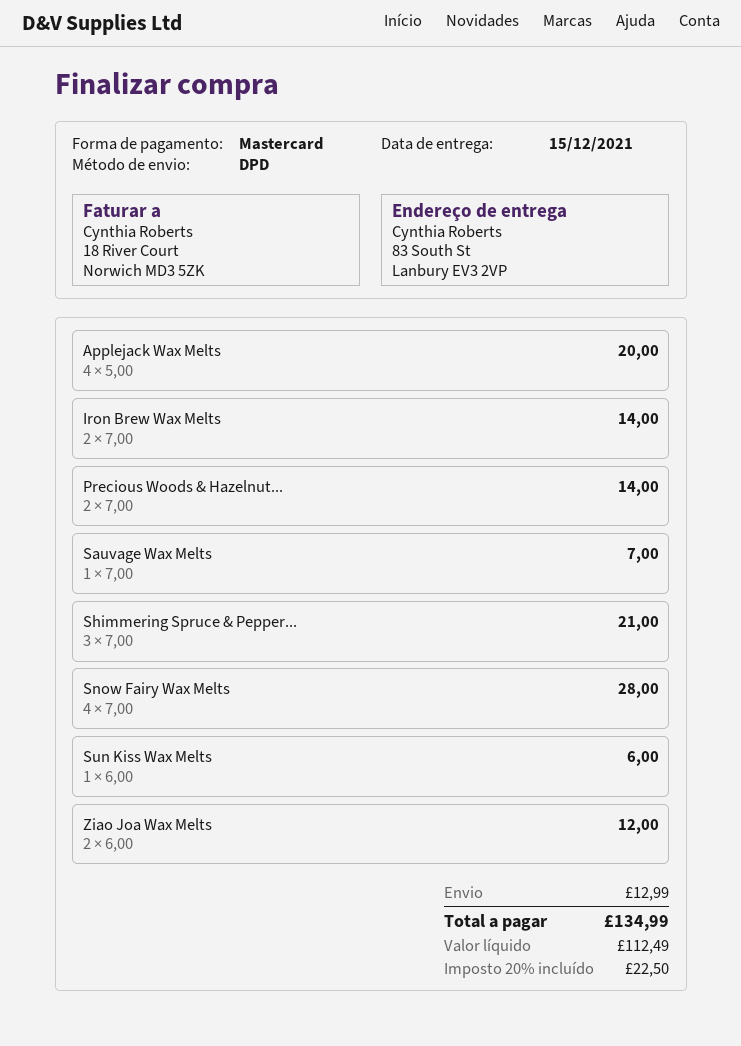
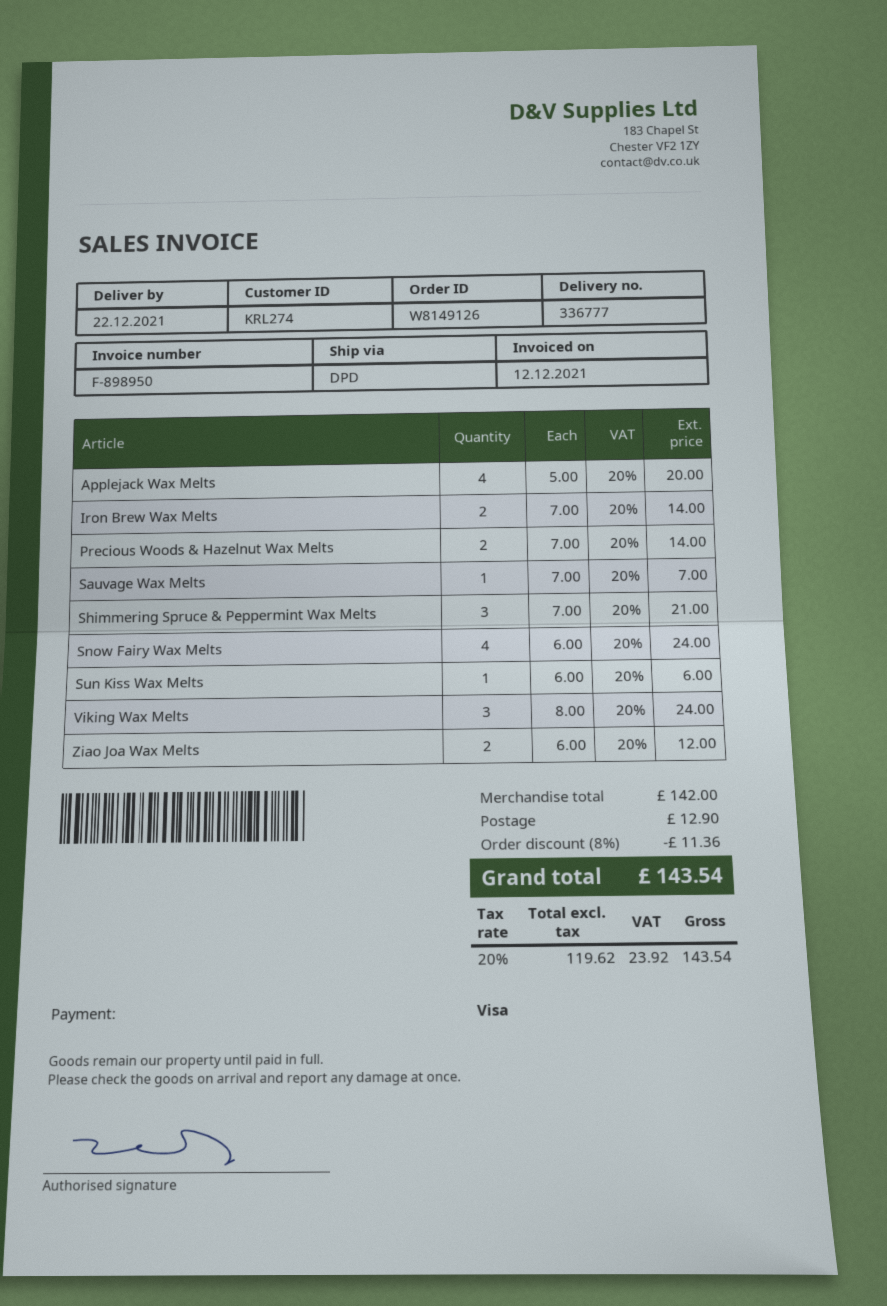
delivery date: 2021-12-15 -> 2021-12-22
payment method: Mastercard -> Visa
Snow Fairy Wax Melts: 4 x 7.00 = 28.00 -> 4 x 6.00 = 24.00
Viking Wax Melts: none -> 3 x 8.00 = 24.00
discount: none -> 8% = 11.36
shipping: 12.99 -> 12.90
net: 112.49 -> 119.62
tax: 20% = 22.50 -> 20% = 23.92
total: 134.99 -> 143.54

